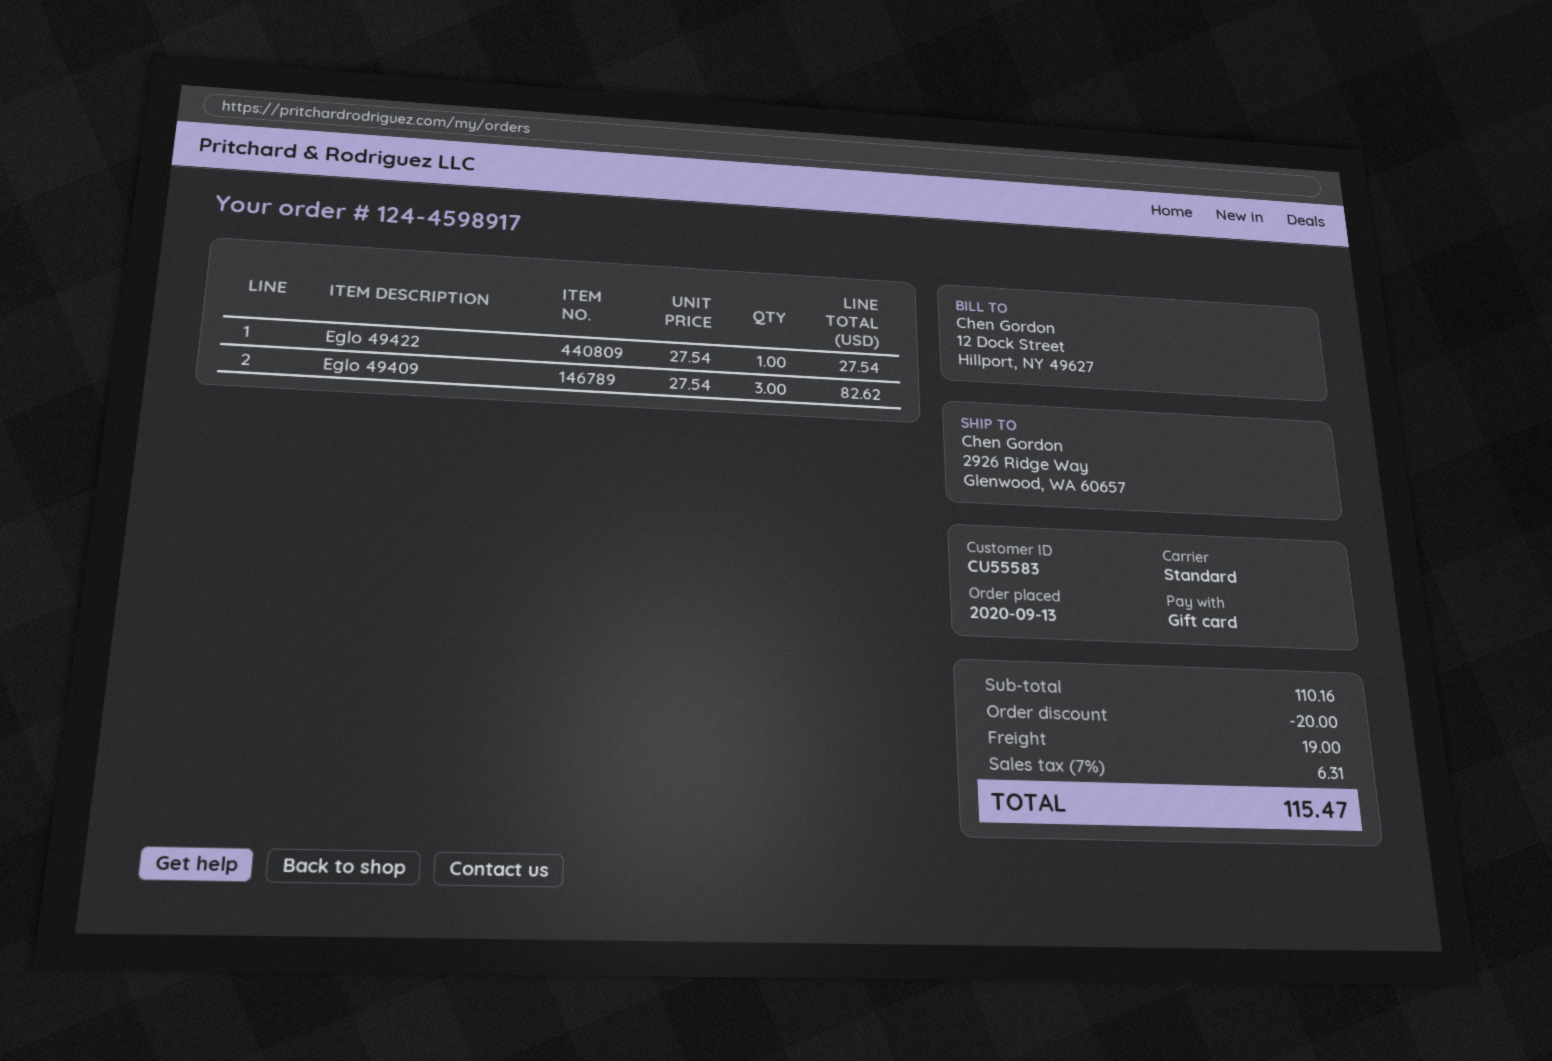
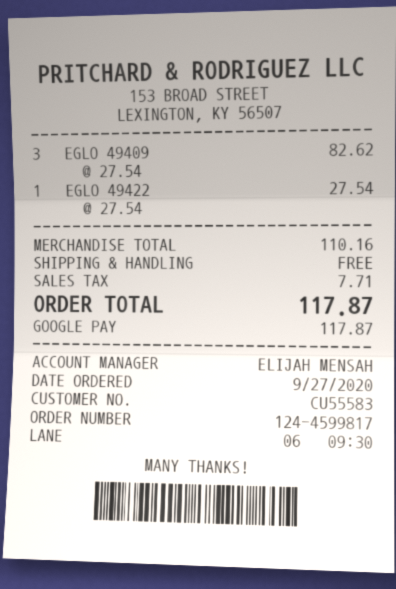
order number: 124-4598917 -> 124-4599817
order date: 2020-09-13 -> 2020-09-27
payment method: gift card -> Google Pay
discount: 20.00 -> none
shipping: 19.00 -> 0.00
tax: 6.31 -> 7.71
total: 115.47 -> 117.87

